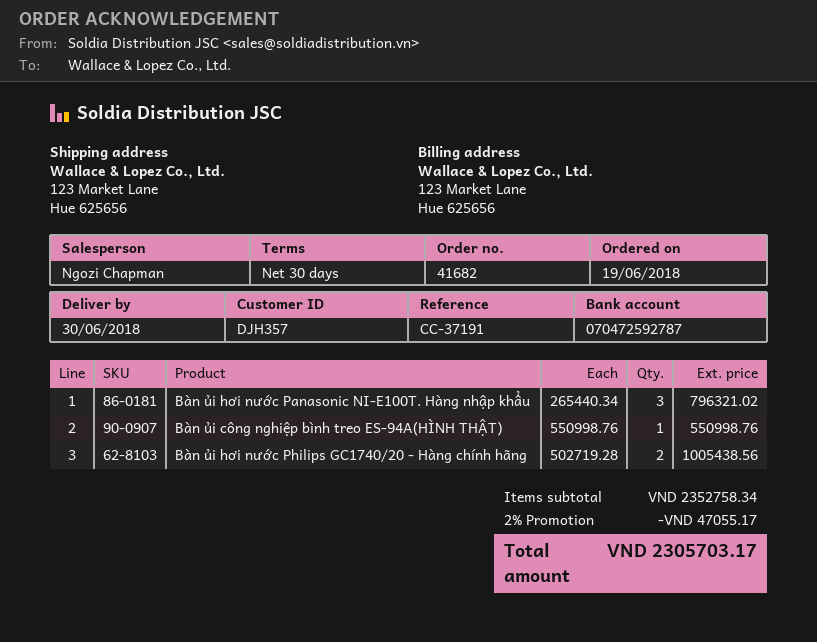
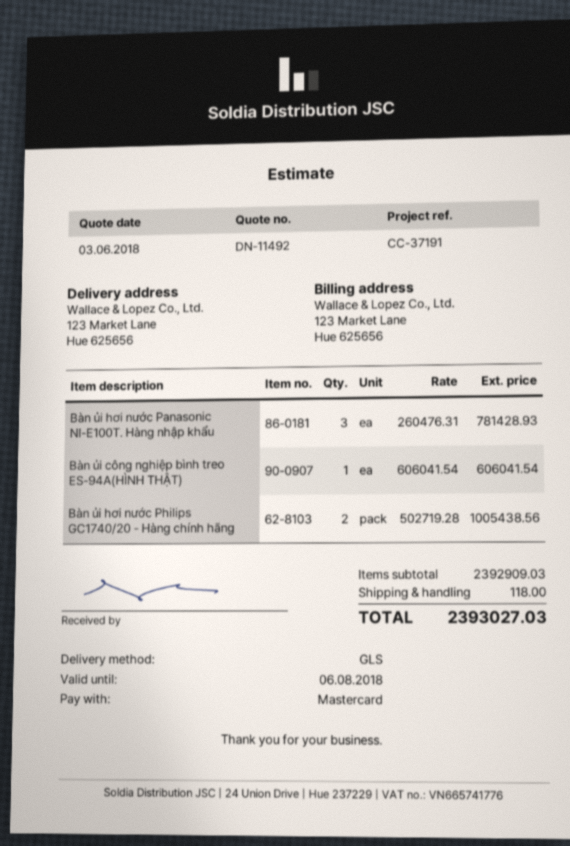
Bàn ủi hơi nước Panasonic NI-E100T. Hàng nhập khẩu: 3 x 265440.34 = 796321.02 -> 3 x 260476.31 = 781428.93
Bàn ủi công nghiệp bình treo ES-94A(HÌNH THẬT): 1 x 550998.76 = 550998.76 -> 1 x 606041.54 = 606041.54
subtotal: 2352758.34 -> 2392909.03
discount: 2% = 47055.17 -> none
shipping: none -> 118.00
total: 2305703.17 -> 2393027.03

